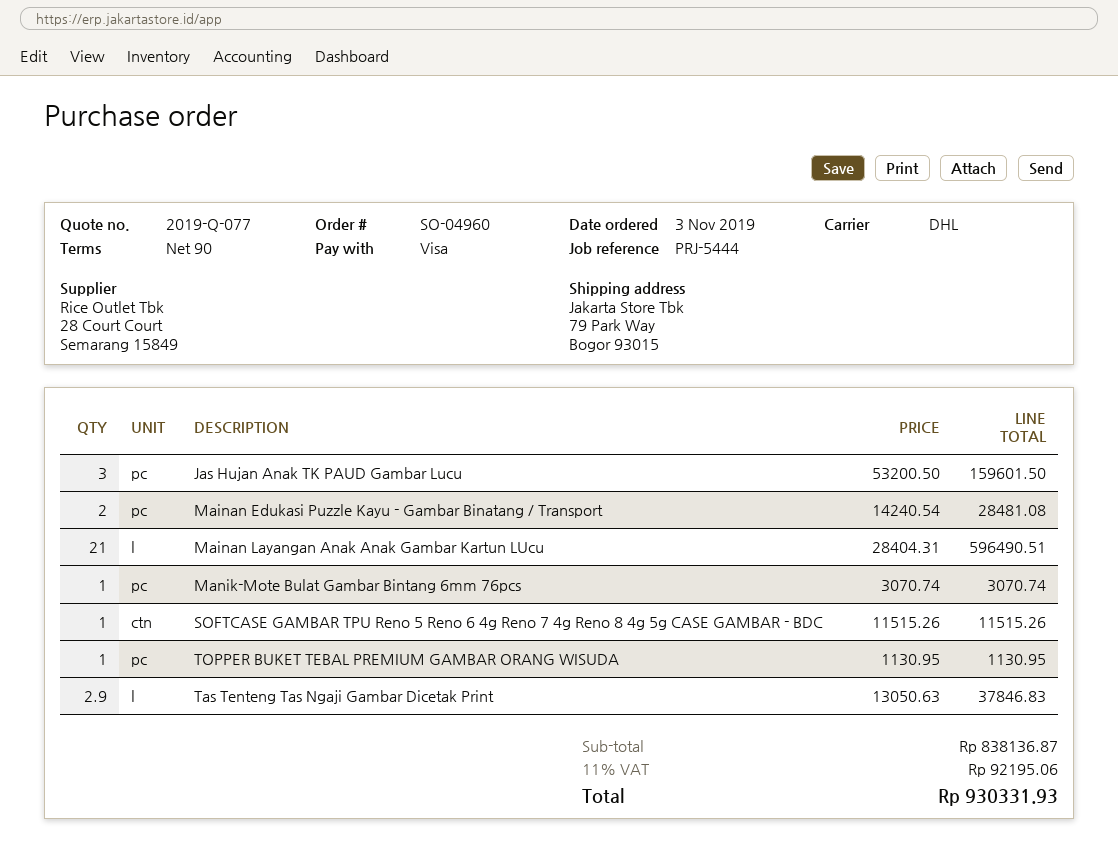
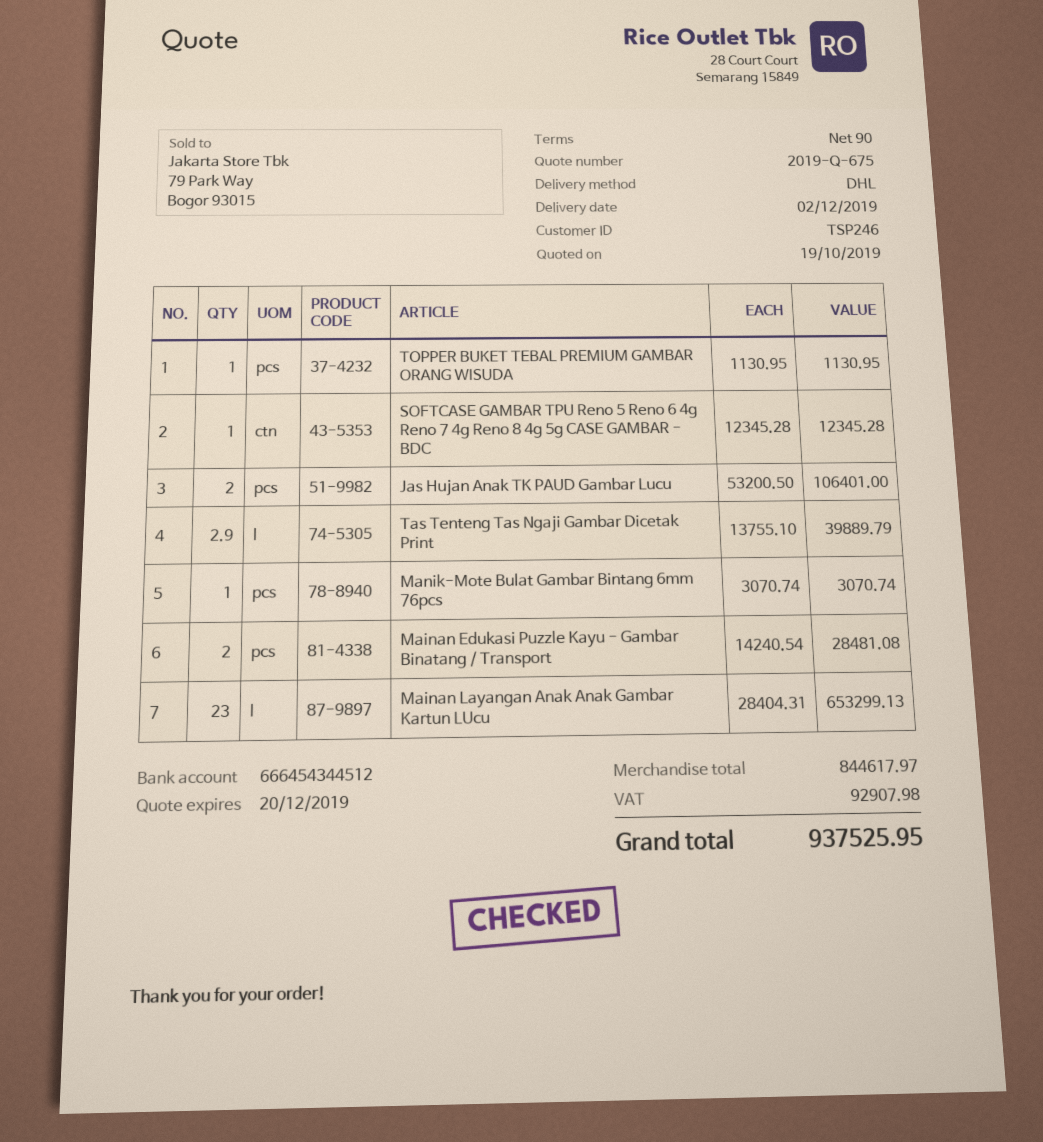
quote number: 2019-Q-077 -> 2019-Q-675
Jas Hujan Anak TK PAUD Gambar Lucu: 3 x 53200.50 = 159601.50 -> 2 x 53200.50 = 106401.00
Mainan Layangan Anak Anak Gambar Kartun LUcu: 21 x 28404.31 = 596490.51 -> 23 x 28404.31 = 653299.13
SOFTCASE GAMBAR TPU Reno 5 Reno 6 4g Reno 7 4g Reno 8 4g 5g CASE GAMBAR - BDC: 1 x 11515.26 = 11515.26 -> 1 x 12345.28 = 12345.28
Tas Tenteng Tas Ngaji Gambar Dicetak Print: 2.9 x 13050.63 = 37846.83 -> 2.9 x 13755.10 = 39889.79
subtotal: 838136.87 -> 844617.97
tax: 92195.06 -> 92907.98
total: 930331.93 -> 937525.95

